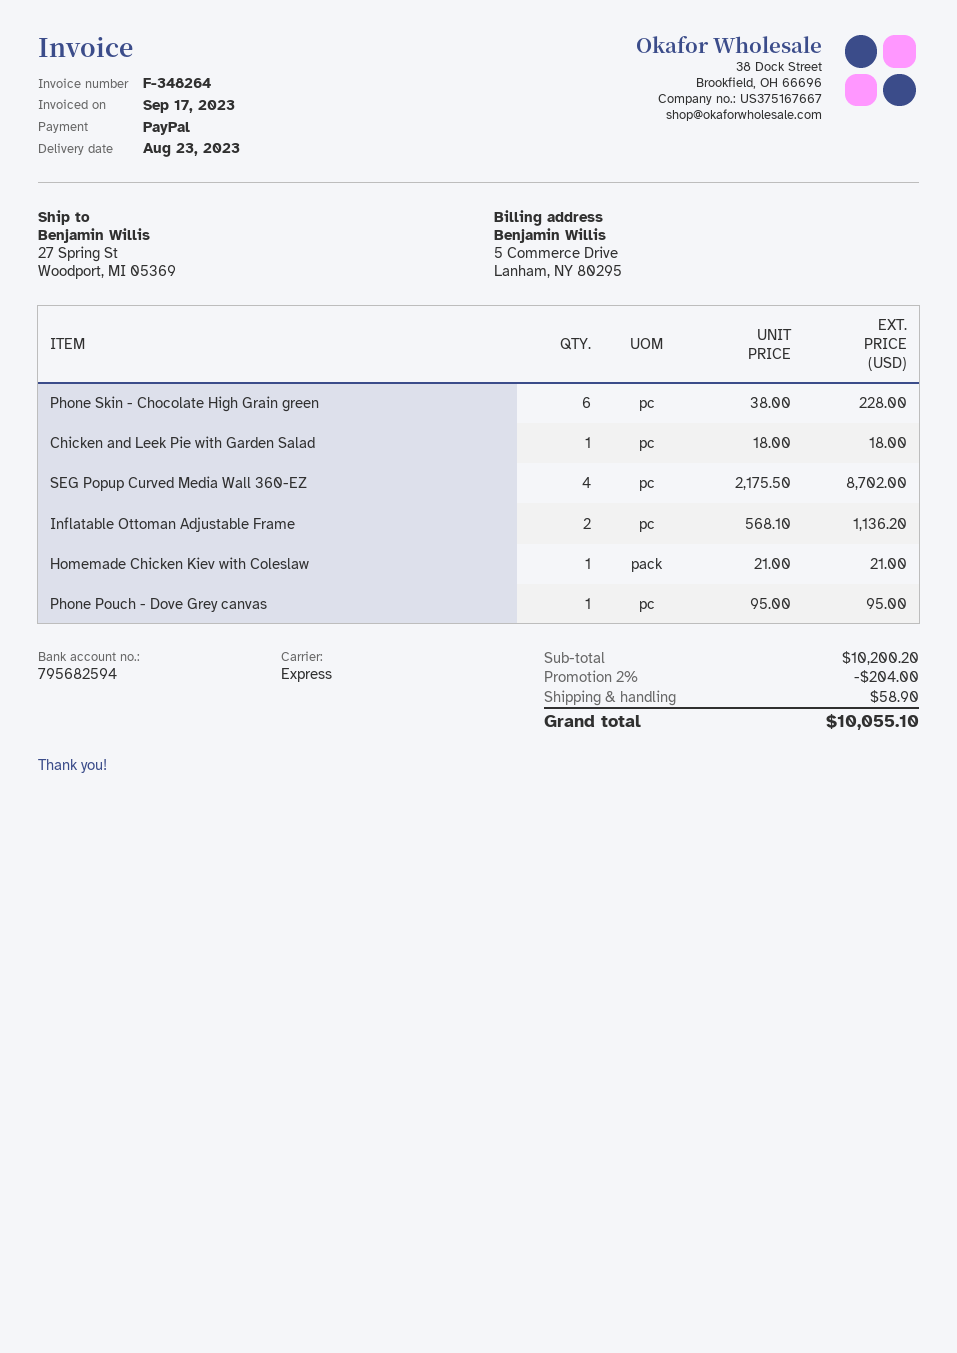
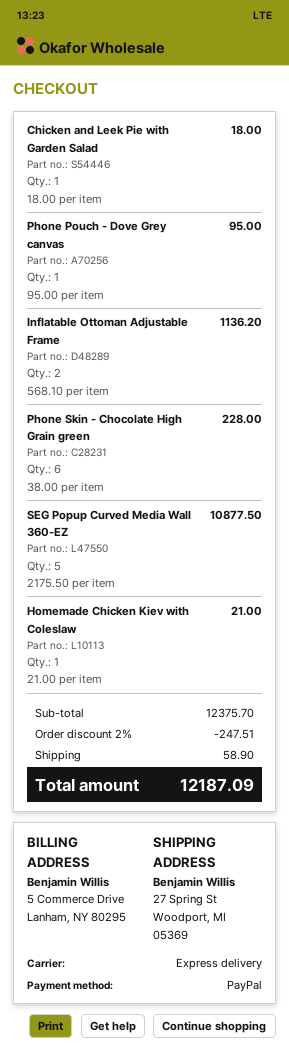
SEG Popup Curved Media Wall 360-EZ: 4 x 2175.50 = 8702.00 -> 5 x 2175.50 = 10877.50
subtotal: 10200.20 -> 12375.70
discount: 2% = 204.00 -> 2% = 247.51
total: 10055.10 -> 12187.09

